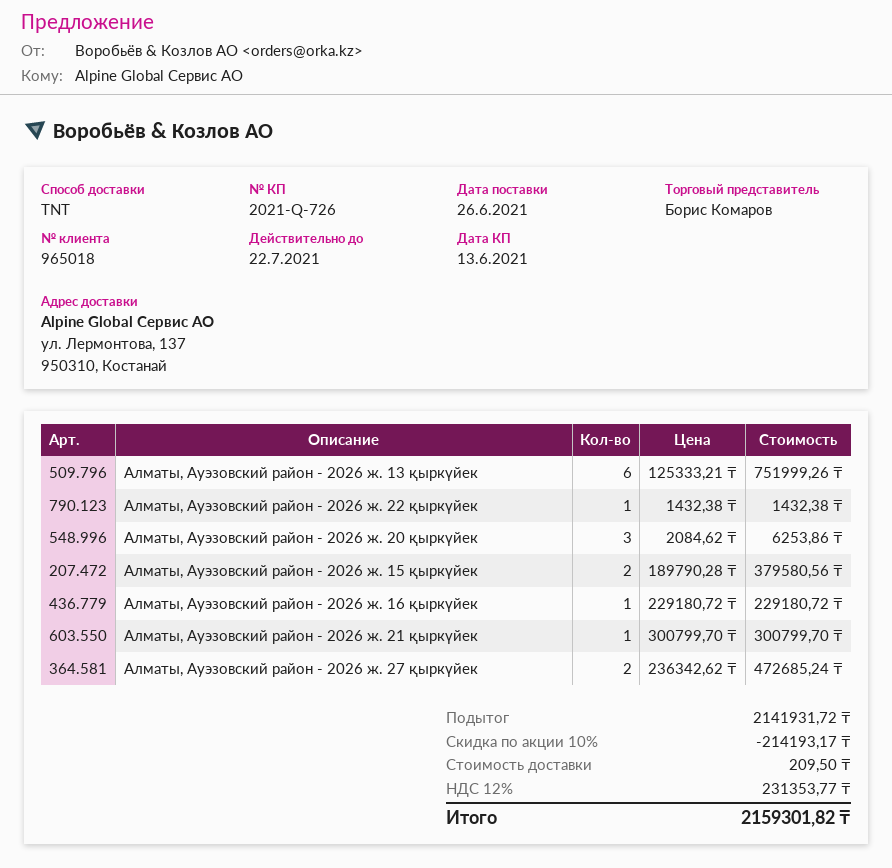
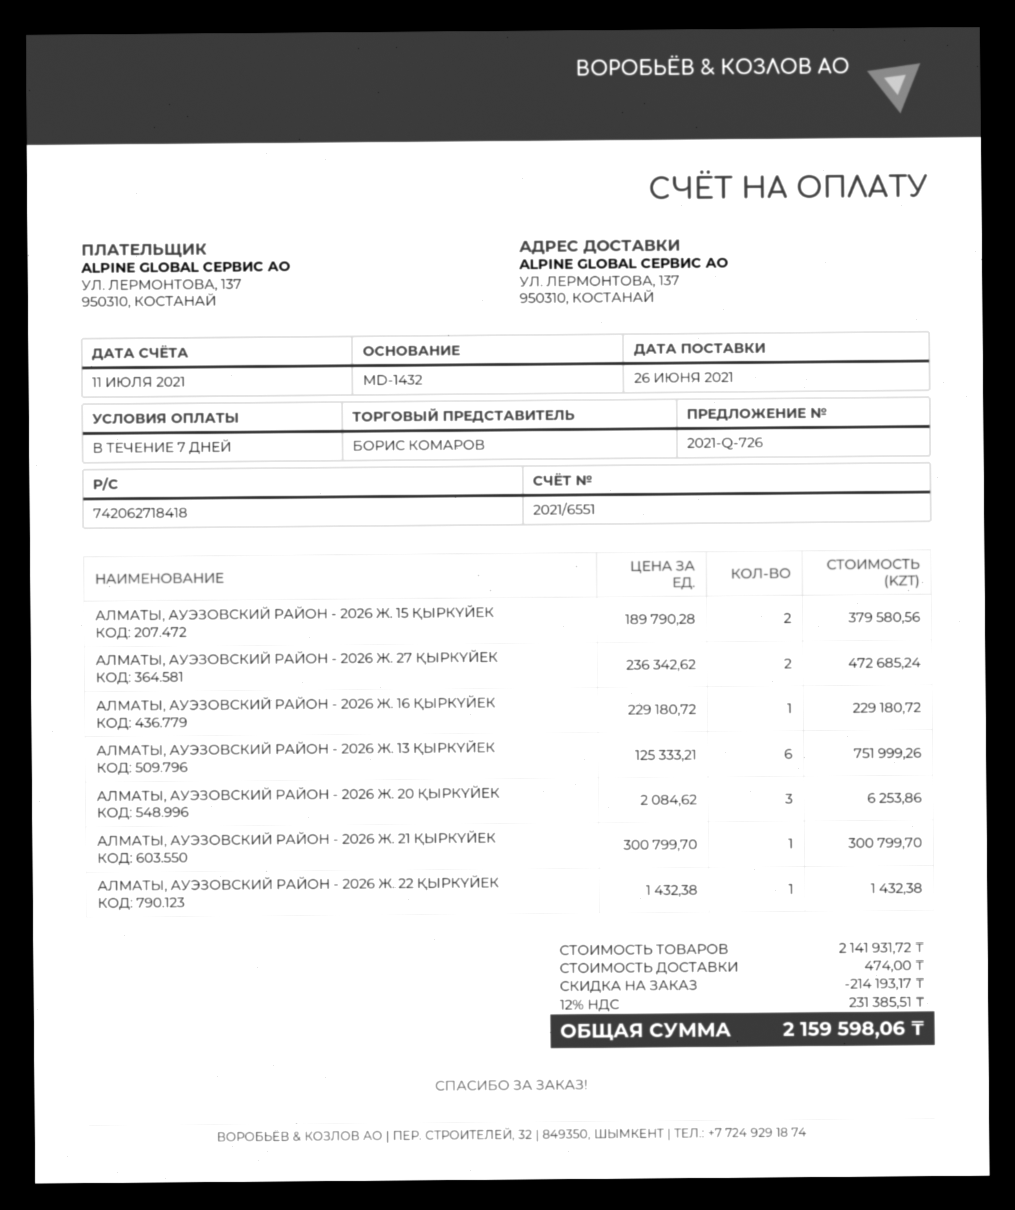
shipping: 209.50 -> 474.00
tax: 12% = 231353.77 -> 12% = 231385.51
total: 2159301.82 -> 2159598.06

